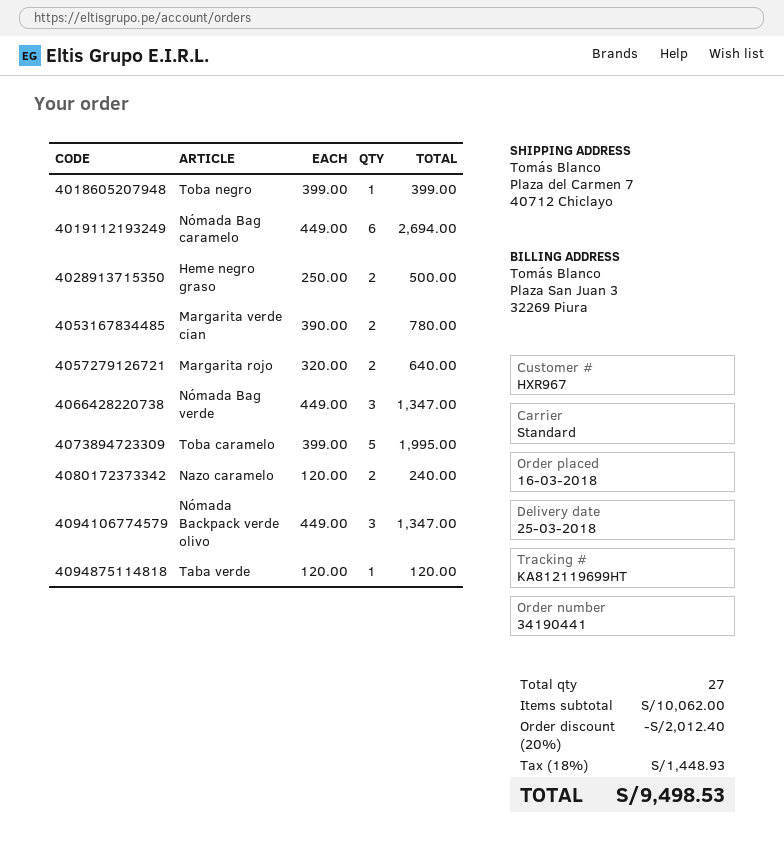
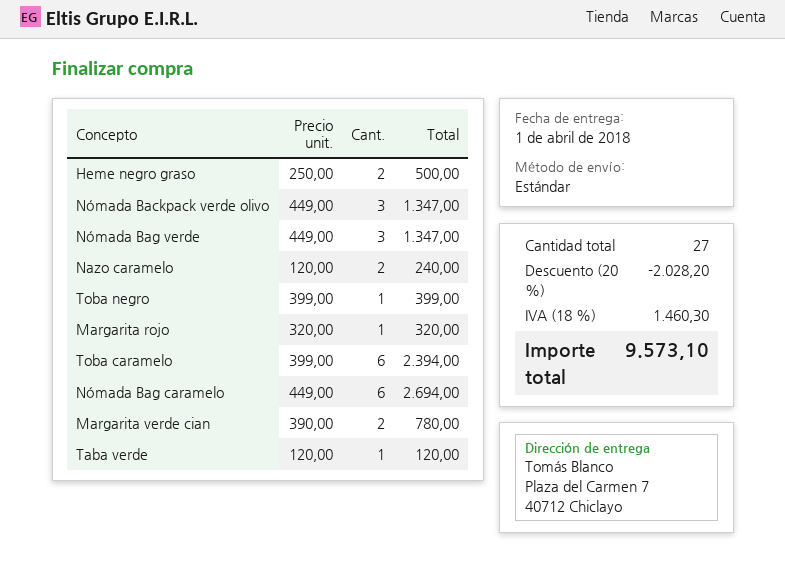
delivery date: 2018-03-25 -> 2018-04-01
Margarita rojo: 2 x 320.00 = 640.00 -> 1 x 320.00 = 320.00
Toba caramelo: 5 x 399.00 = 1995.00 -> 6 x 399.00 = 2394.00
discount: 20% = 2012.40 -> 20% = 2028.20
tax: 18% = 1448.93 -> 18% = 1460.30
total: 9498.53 -> 9573.10

